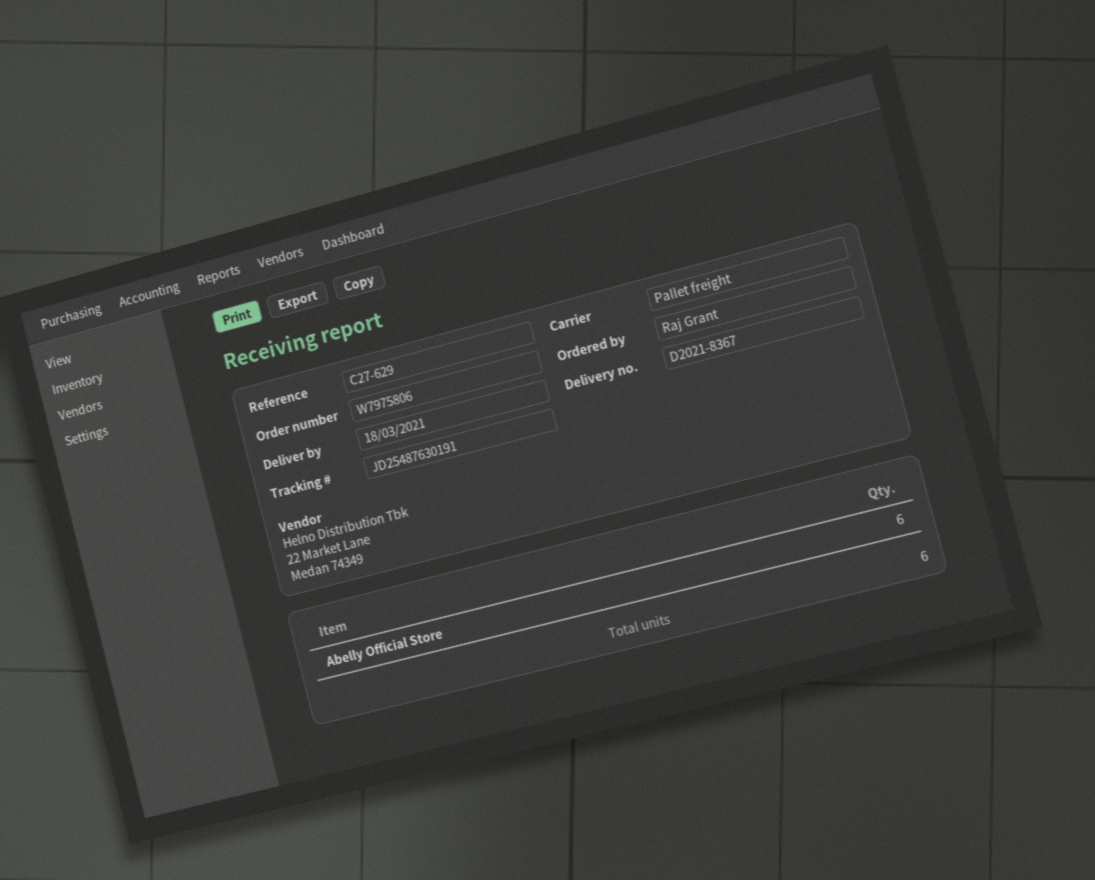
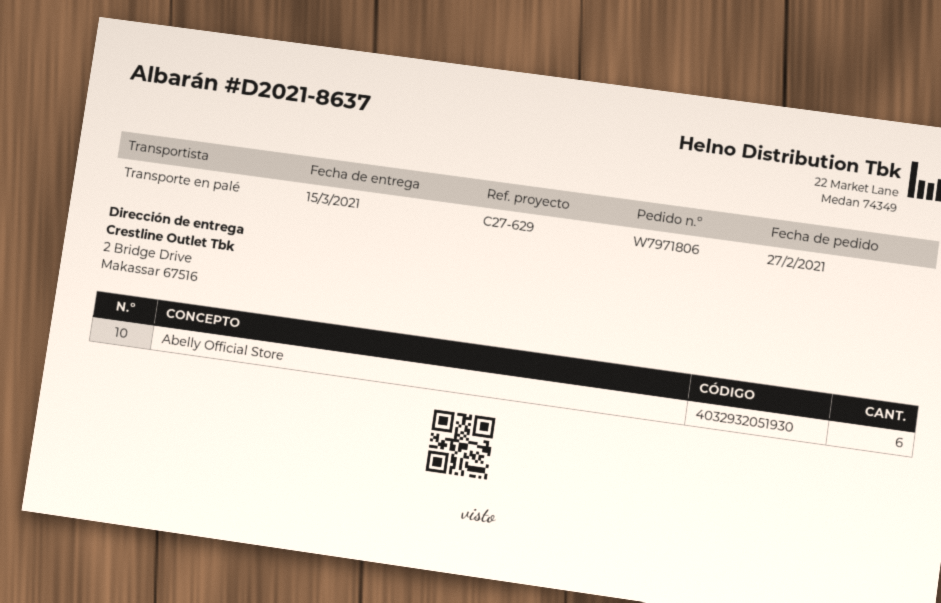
order number: W7975806 -> W7971806
delivery note number: D2021-8367 -> D2021-8637
delivery date: 2021-03-18 -> 2021-03-15

